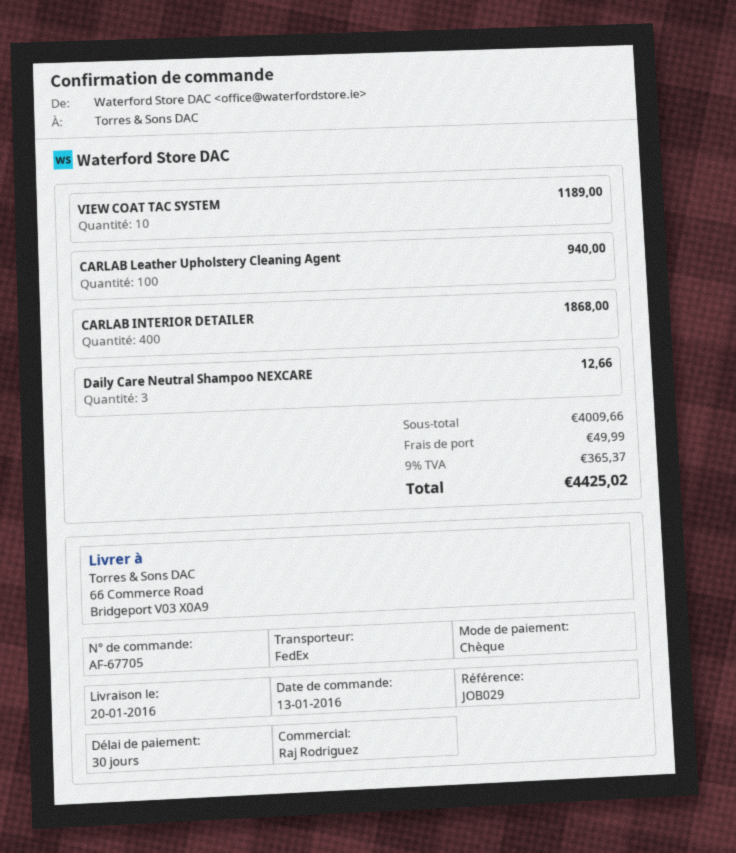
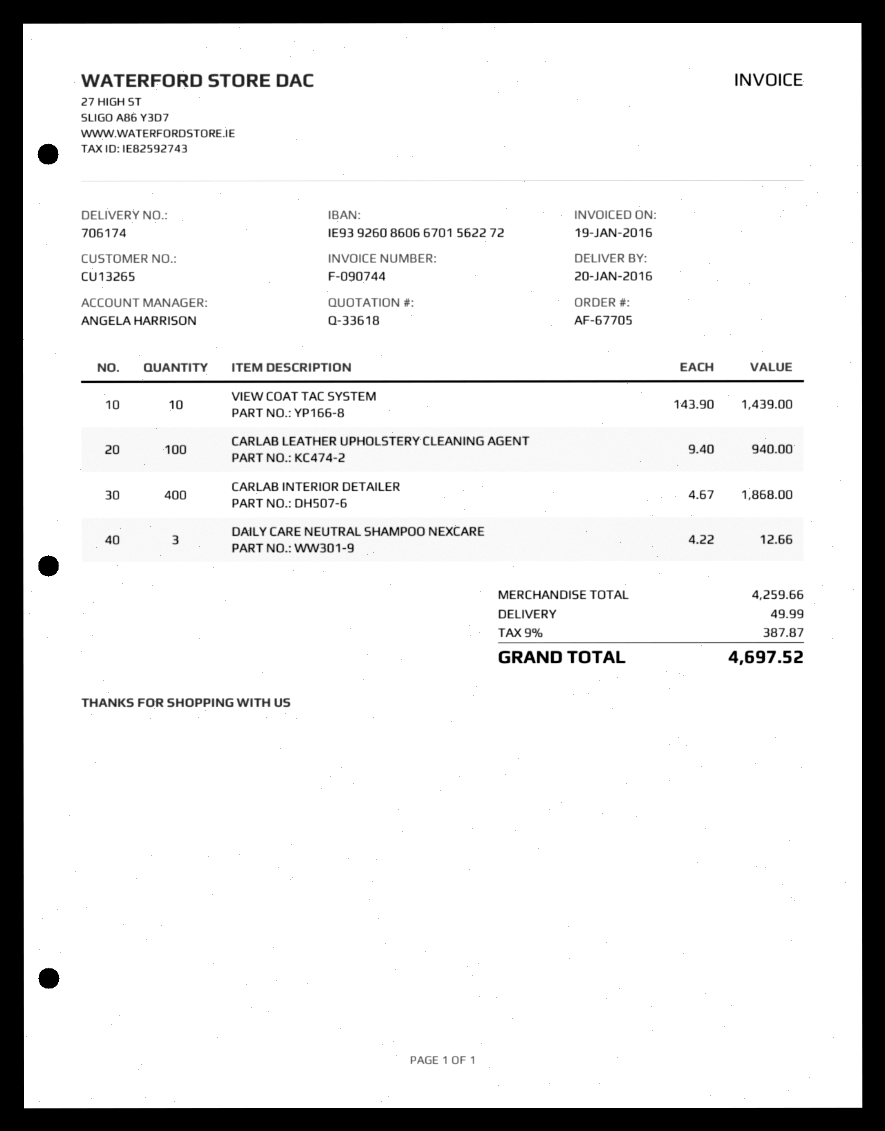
sales rep: Raj Rodriguez -> ANGELA HARRISON
VIEW COAT TAC SYSTEM: 10 for 1189.00 -> 10 for 1439.00
subtotal: 4009.66 -> 4259.66
tax: 9% = 365.37 -> 9% = 387.87
total: 4425.02 -> 4697.52

